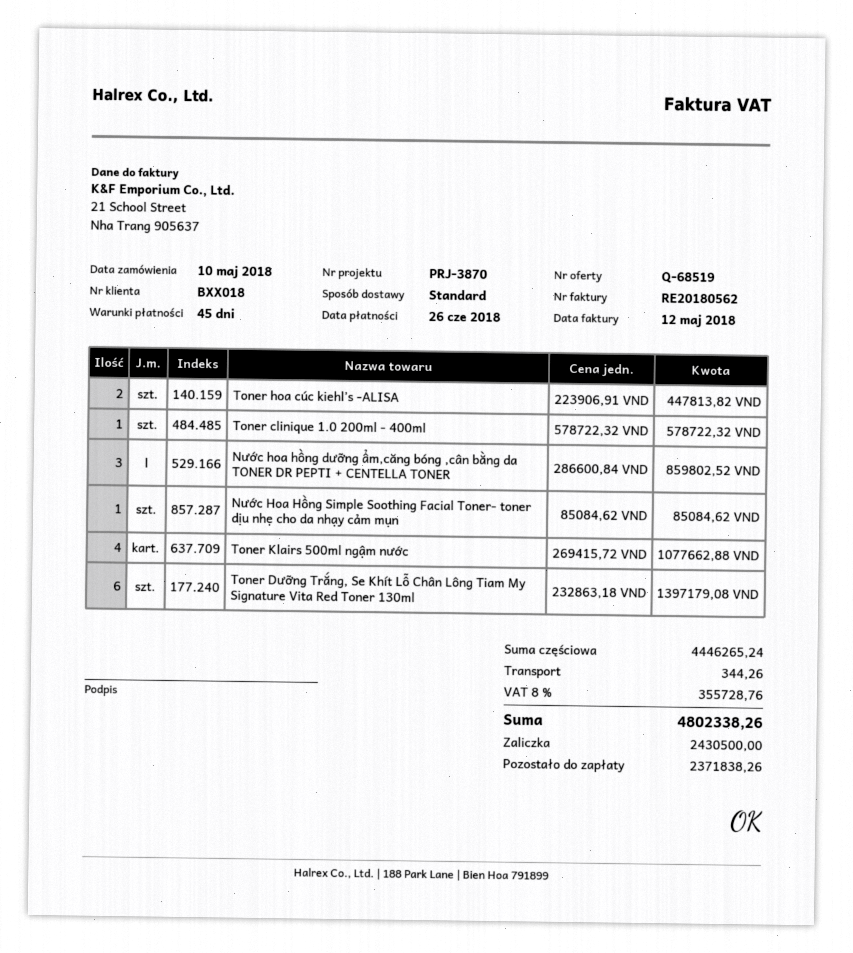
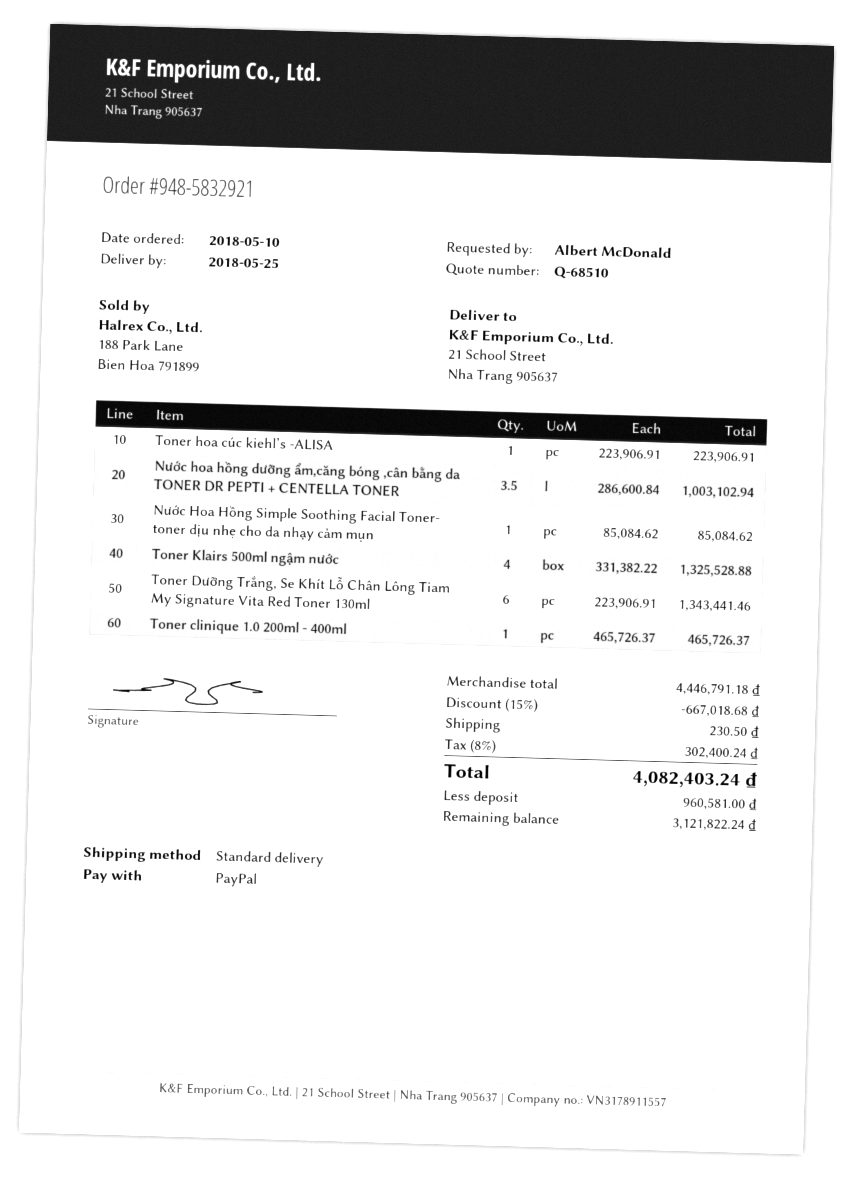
quote number: Q-68519 -> Q-68510
Toner hoa cúc kiehl’s -ALISA: 2 x 223906.91 = 447813.82 -> 1 x 223906.91 = 223906.91
Toner clinique 1.0 200ml - 400ml: 1 x 578722.32 = 578722.32 -> 1 x 465726.37 = 465726.37
Nước hoa hồng dưỡng ẩm,căng bóng ,cân bằng da TONER DR PEPTI + CENTELLA TONER: 3 x 286600.84 = 859802.52 -> 3.5 x 286600.84 = 1003102.94
Toner Klairs 500ml ngậm nước: 4 x 269415.72 = 1077662.88 -> 4 x 331382.22 = 1325528.88
Toner Dưỡng Trắng, Se Khít Lỗ Chân Lông Tiam My Signature Vita Red Toner 130ml: 6 x 232863.18 = 1397179.08 -> 6 x 223906.91 = 1343441.46
subtotal: 4446265.24 -> 4446791.18
discount: none -> 15% = 667018.68
shipping: 344.26 -> 230.50
tax: 8% = 355728.76 -> 8% = 302400.24
total: 4802338.26 -> 4082403.24
deposit: 2430500.00 -> 960581.00
balance: 2371838.26 -> 3121822.24

